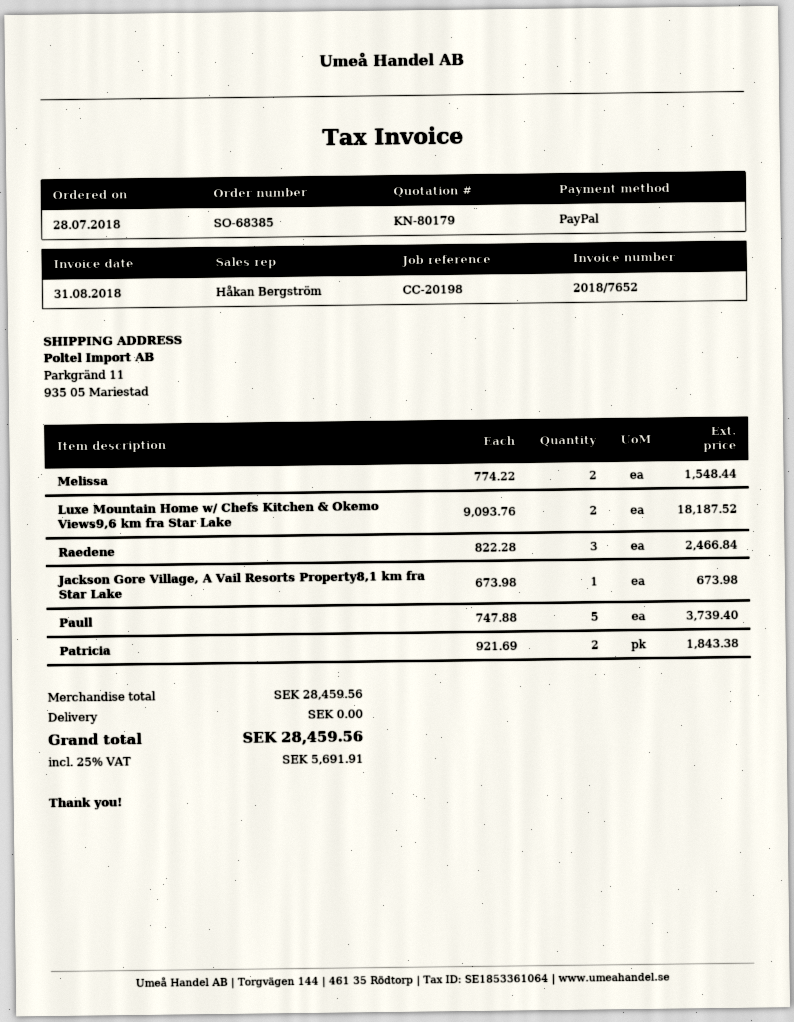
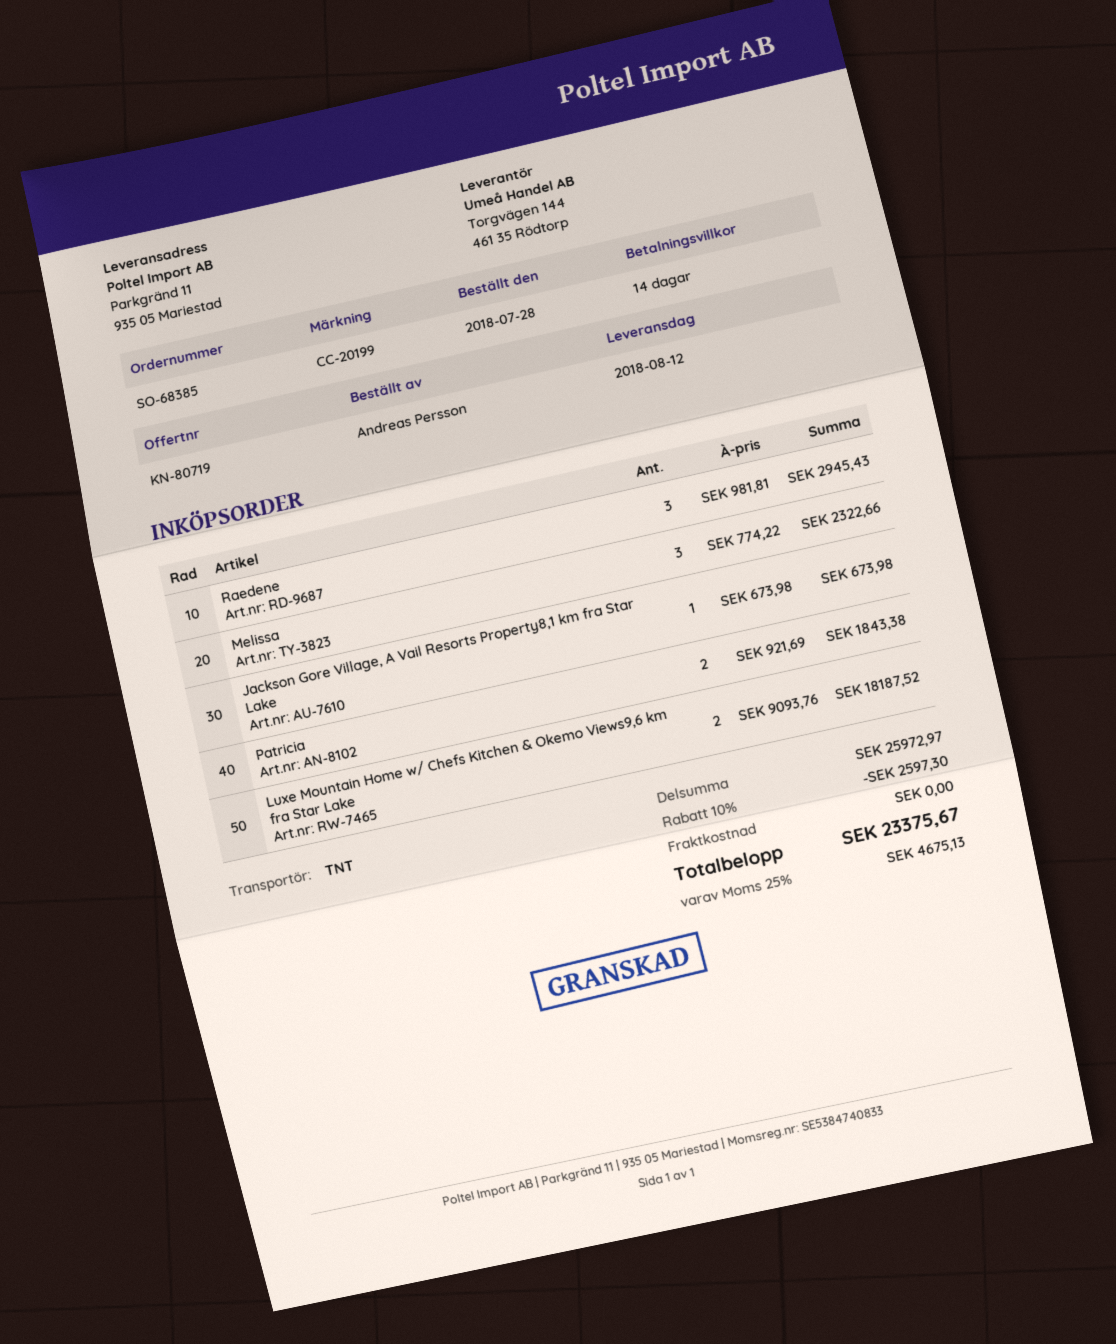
quote number: KN-80179 -> KN-80719
reference: CC-20198 -> CC-20199
Melissa: 2 x 774.22 = 1548.44 -> 3 x 774.22 = 2322.66
Raedene: 3 x 822.28 = 2466.84 -> 3 x 981.81 = 2945.43
Paull: 5 x 747.88 = 3739.40 -> none
subtotal: 28459.56 -> 25972.97
discount: none -> 10% = 2597.30
tax: 25% = 5691.91 -> 25% = 4675.13
total: 28459.56 -> 23375.67

